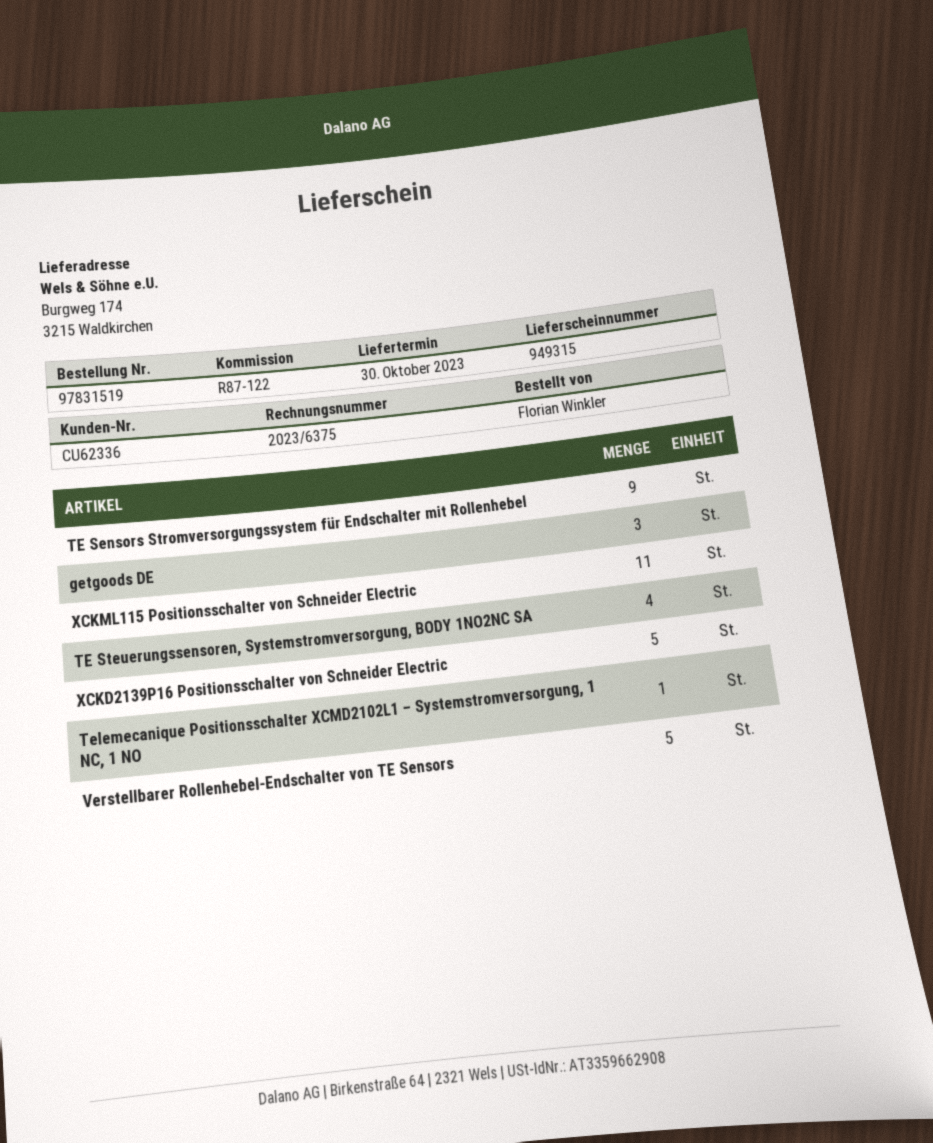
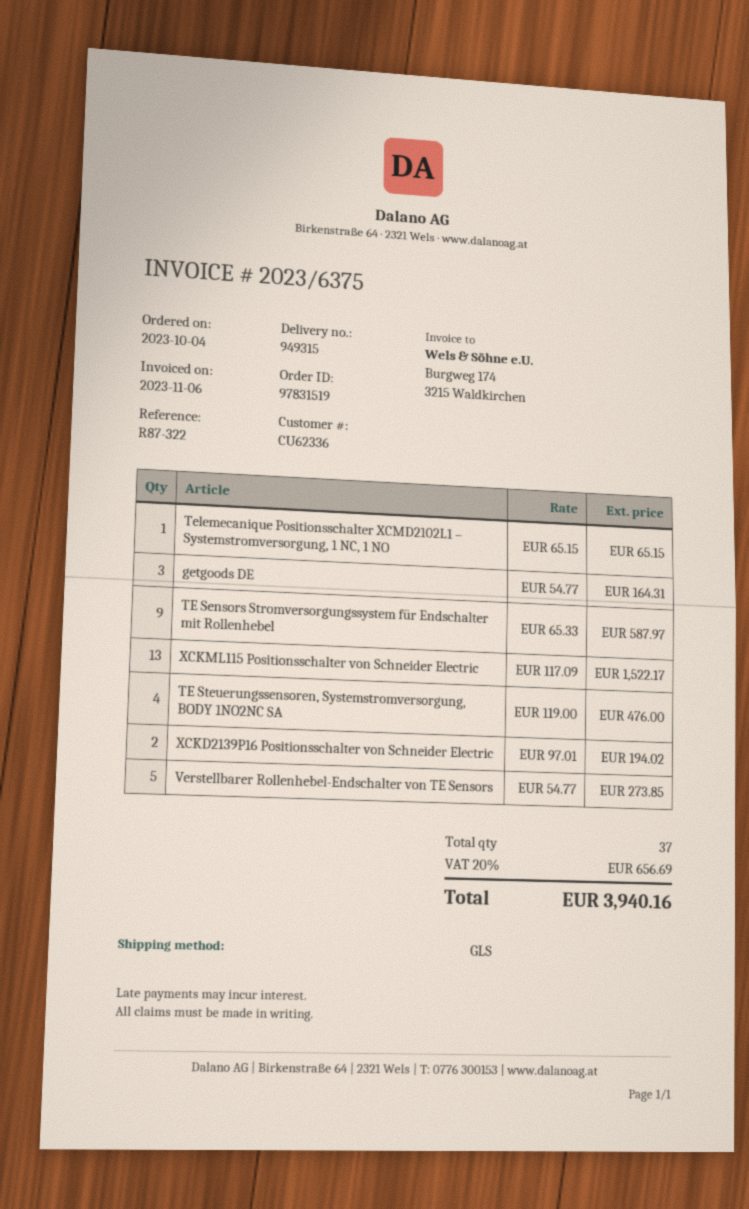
reference: R87-122 -> R87-322
XCKML115 Positionsschalter von Schneider Electric: 11 -> 13
XCKD2139P16 Positionsschalter von Schneider Electric: 5 -> 2

